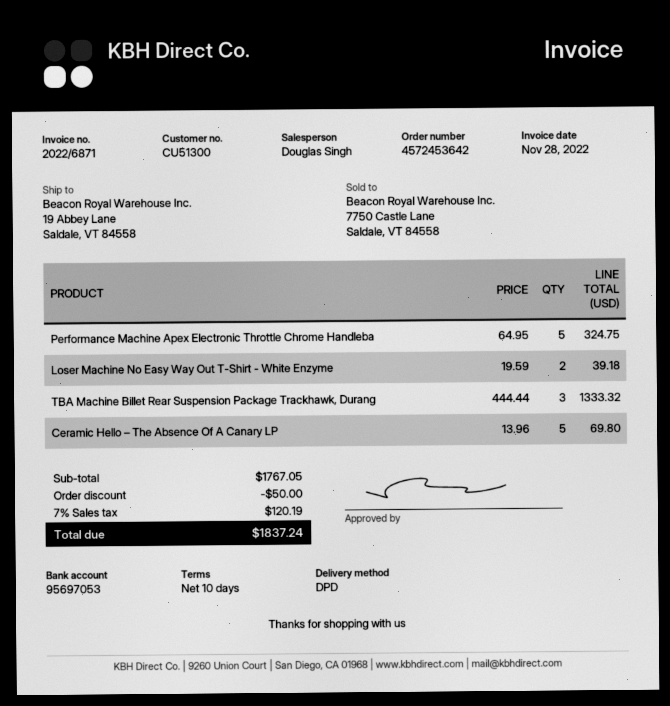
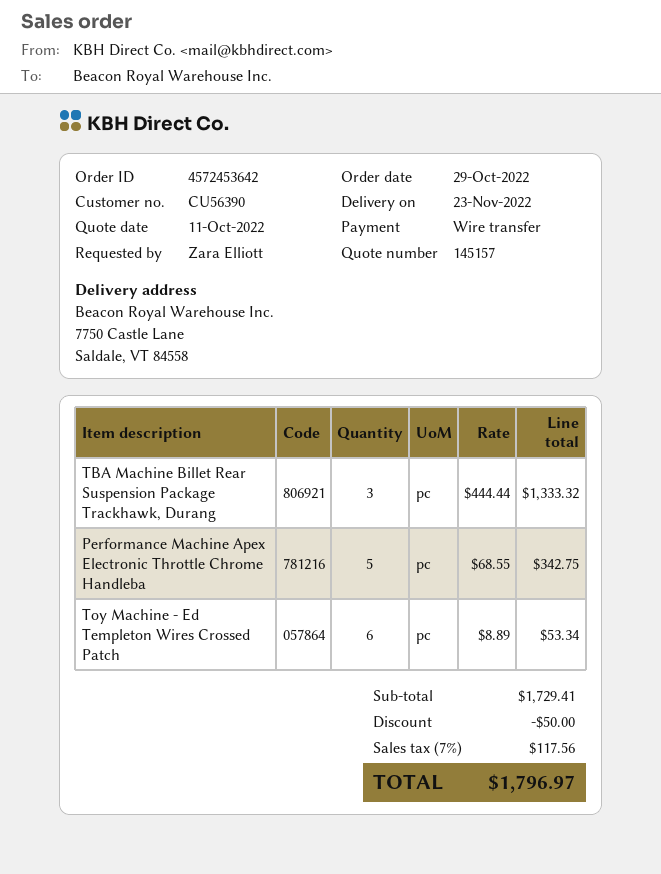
customer number: CU51300 -> CU56390
ship to: 19 Abbey Lane, Saldale, VT 84558 -> 7750 Castle Lane, Saldale, VT 84558
Performance Machine Apex Electronic Throttle Chrome Handleba: 5 x 64.95 = 324.75 -> 5 x 68.55 = 342.75
Loser Machine No Easy Way Out T-Shirt - White Enzyme: 2 x 19.59 = 39.18 -> none
Ceramic Hello – The Absence Of A Canary LP: 5 x 13.96 = 69.80 -> none
Toy Machine - Ed Templeton Wires Crossed Patch: none -> 6 x 8.89 = 53.34
subtotal: 1767.05 -> 1729.41
tax: 7% = 120.19 -> 7% = 117.56
total: 1837.24 -> 1796.97

